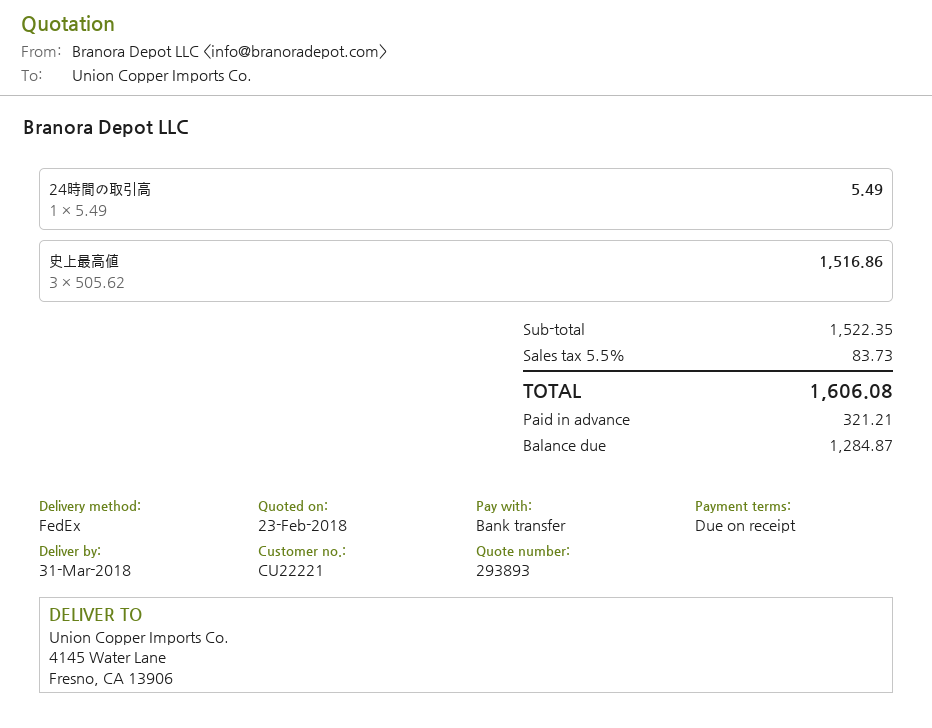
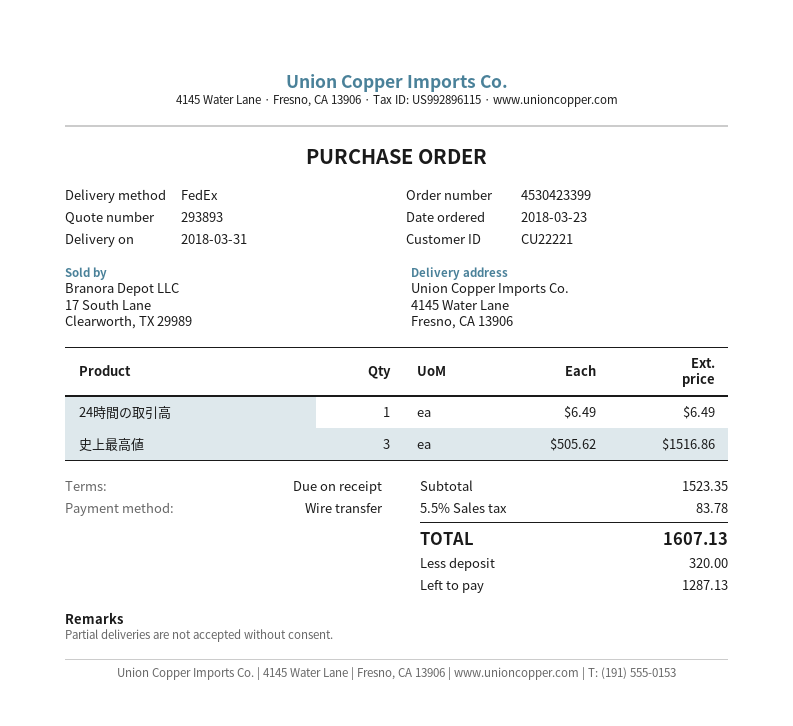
24時間の取引高: 1 x 5.49 = 5.49 -> 1 x 6.49 = 6.49
subtotal: 1522.35 -> 1523.35
tax: 5.5% = 83.73 -> 5.5% = 83.78
total: 1606.08 -> 1607.13
deposit: 321.21 -> 320.00
balance: 1284.87 -> 1287.13

